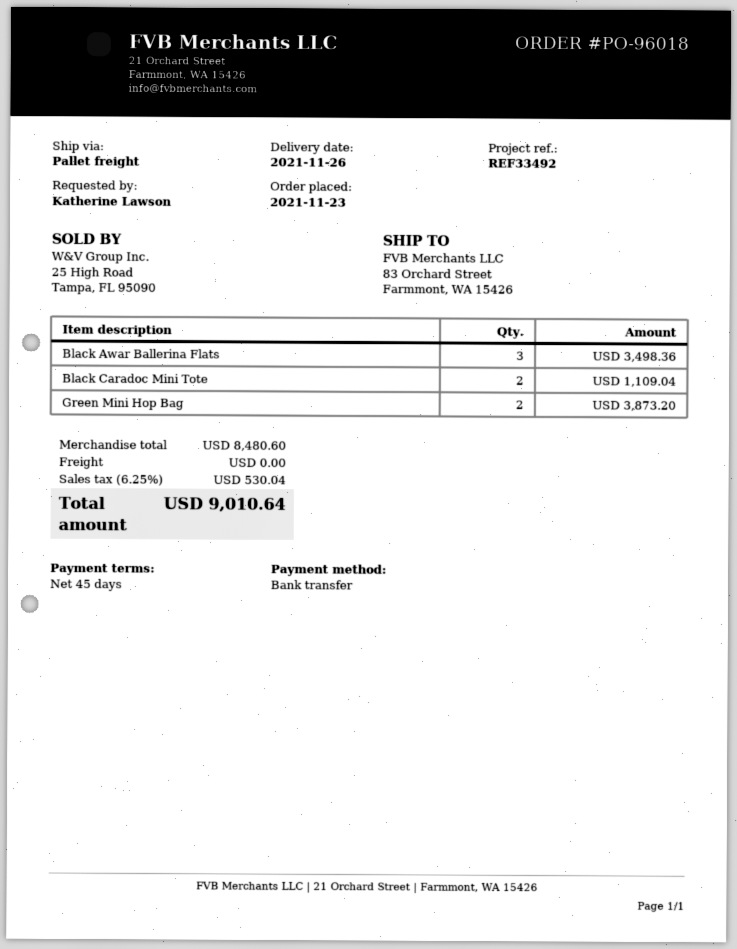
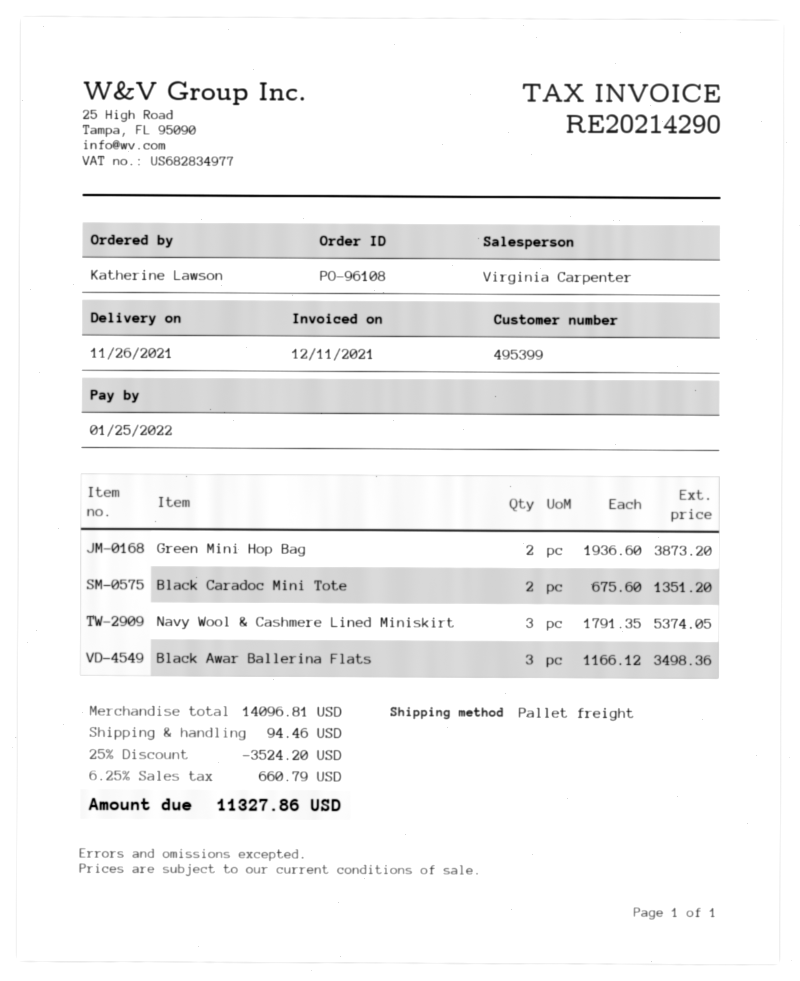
order number: PO-96018 -> PO-96108
Black Caradoc Mini Tote: 2 for 1109.04 -> 2 for 1351.20
Navy Wool & Cashmere Lined Miniskirt: none -> 3 for 5374.05
subtotal: 8480.60 -> 14096.81
discount: none -> 25% = 3524.20
shipping: 0.00 -> 94.46
tax: 6.25% = 530.04 -> 6.25% = 660.79
total: 9010.64 -> 11327.86

